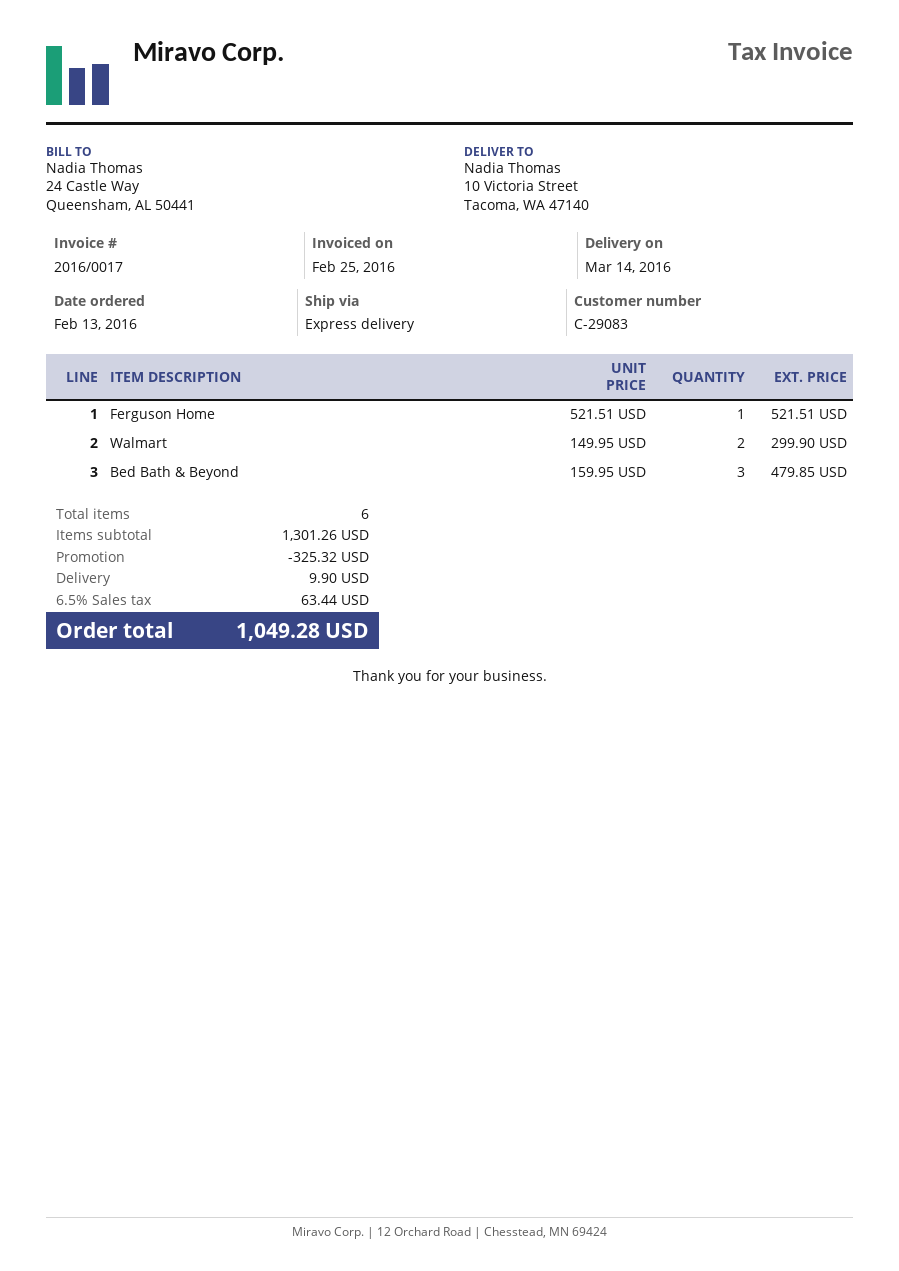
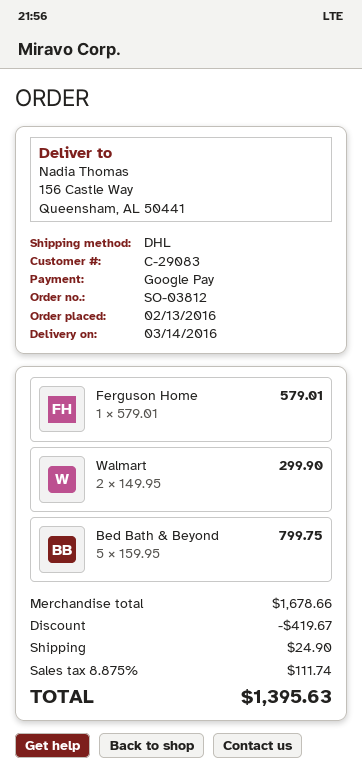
shipping method: express -> DHL
ship to: 10 Victoria Street, Tacoma, WA 47140 -> 156 Castle Way, Queensham, AL 50441
Ferguson Home: 1 x 521.51 = 521.51 -> 1 x 579.01 = 579.01
Bed Bath & Beyond: 3 x 159.95 = 479.85 -> 5 x 159.95 = 799.75
subtotal: 1301.26 -> 1678.66
discount: 325.32 -> 419.67
shipping: 9.90 -> 24.90
tax: 6.5% = 63.44 -> 8.875% = 111.74
total: 1049.28 -> 1395.63

